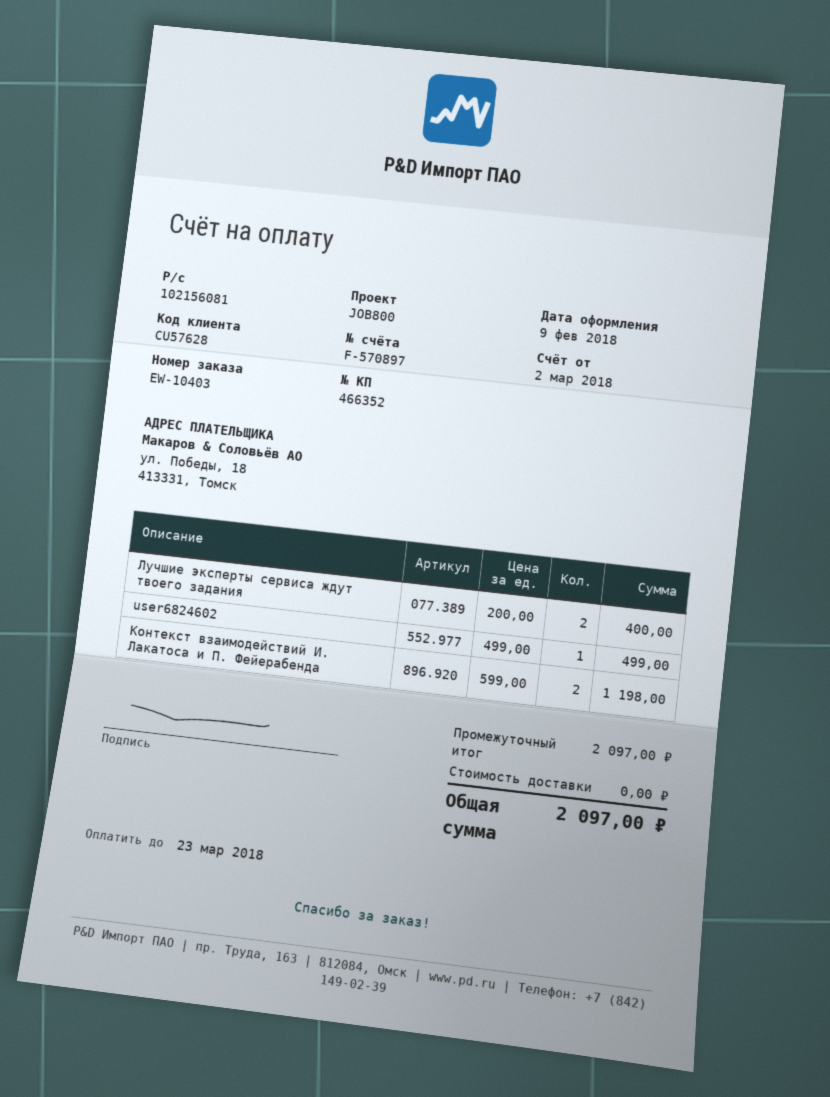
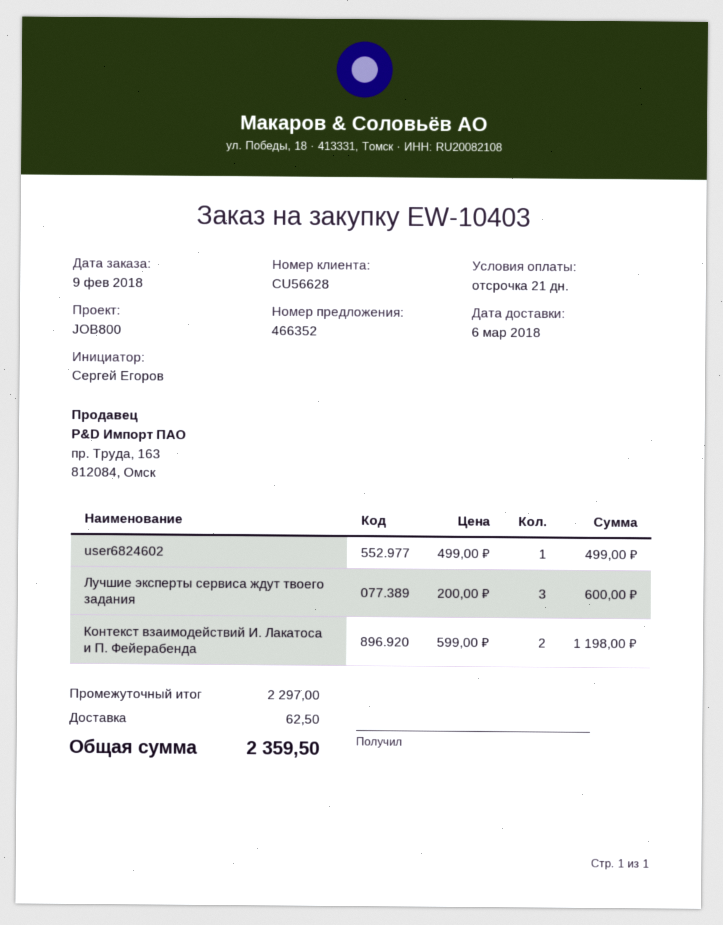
customer number: CU57628 -> CU56628
Лучшие эксперты сервиса ждут твоего задания: 2 x 200.00 = 400.00 -> 3 x 200.00 = 600.00
subtotal: 2097.00 -> 2297.00
shipping: 0.00 -> 62.50
total: 2097.00 -> 2359.50

